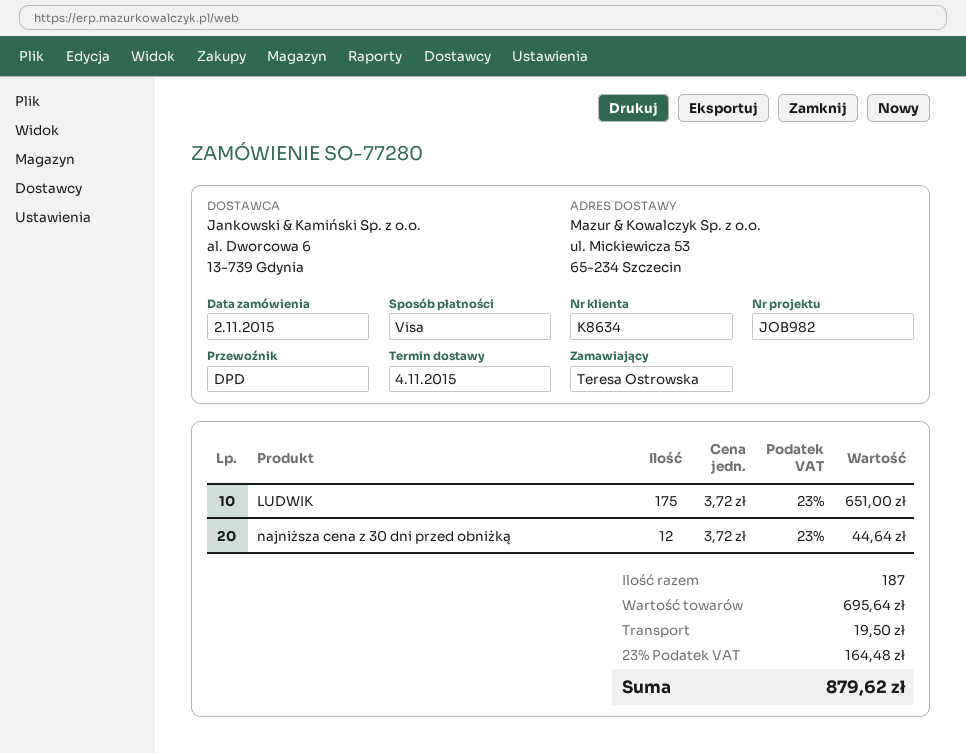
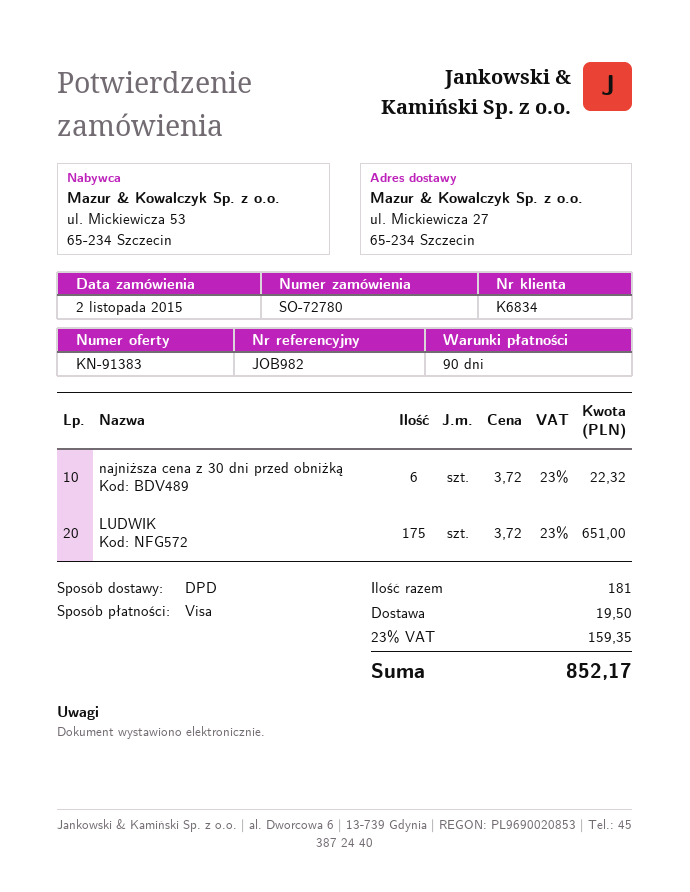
order number: SO-77280 -> SO-72780
customer number: K8634 -> K6834
ship to: ul. Mickiewicza 53, 65-234 Szczecin -> ul. Mickiewicza 27, 65-234 Szczecin
najniższa cena z 30 dni przed obniżką: 12 x 3.72 = 44.64 -> 6 x 3.72 = 22.32
total quantity: 187 -> 181
tax: 23% = 164.48 -> 23% = 159.35
total: 879.62 -> 852.17

